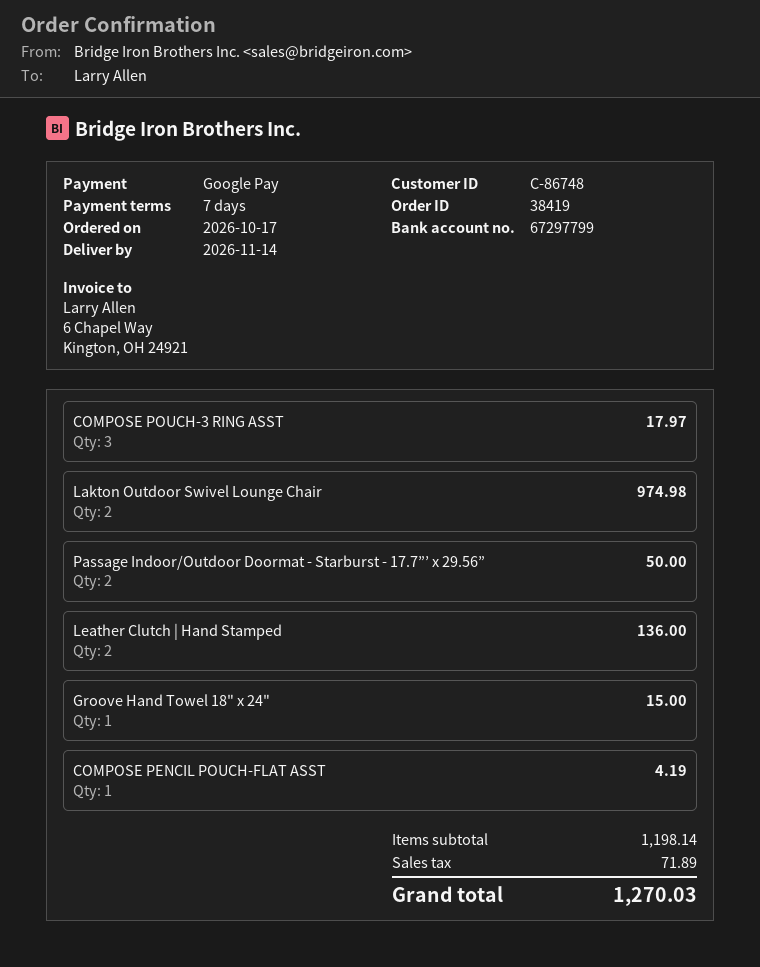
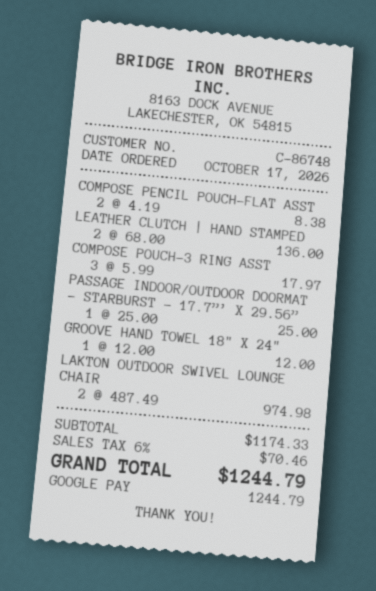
Passage Indoor/Outdoor Doormat - Starburst - 17.7”’ x 29.56”: 2 for 50.00 -> 1 for 25.00
Groove Hand Towel 18" x 24": 1 for 15.00 -> 1 for 12.00
COMPOSE PENCIL POUCH-FLAT ASST: 1 for 4.19 -> 2 for 8.38
subtotal: 1198.14 -> 1174.33
tax: 71.89 -> 70.46
total: 1270.03 -> 1244.79

